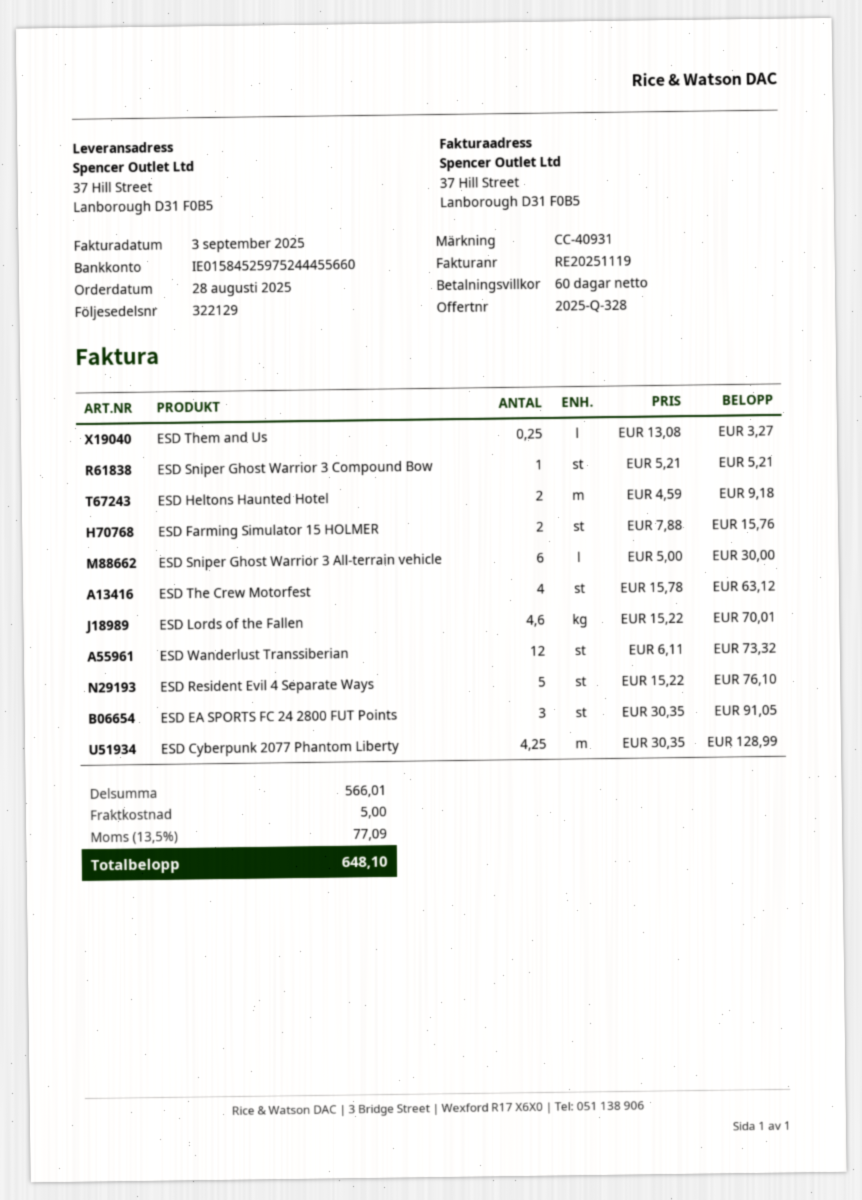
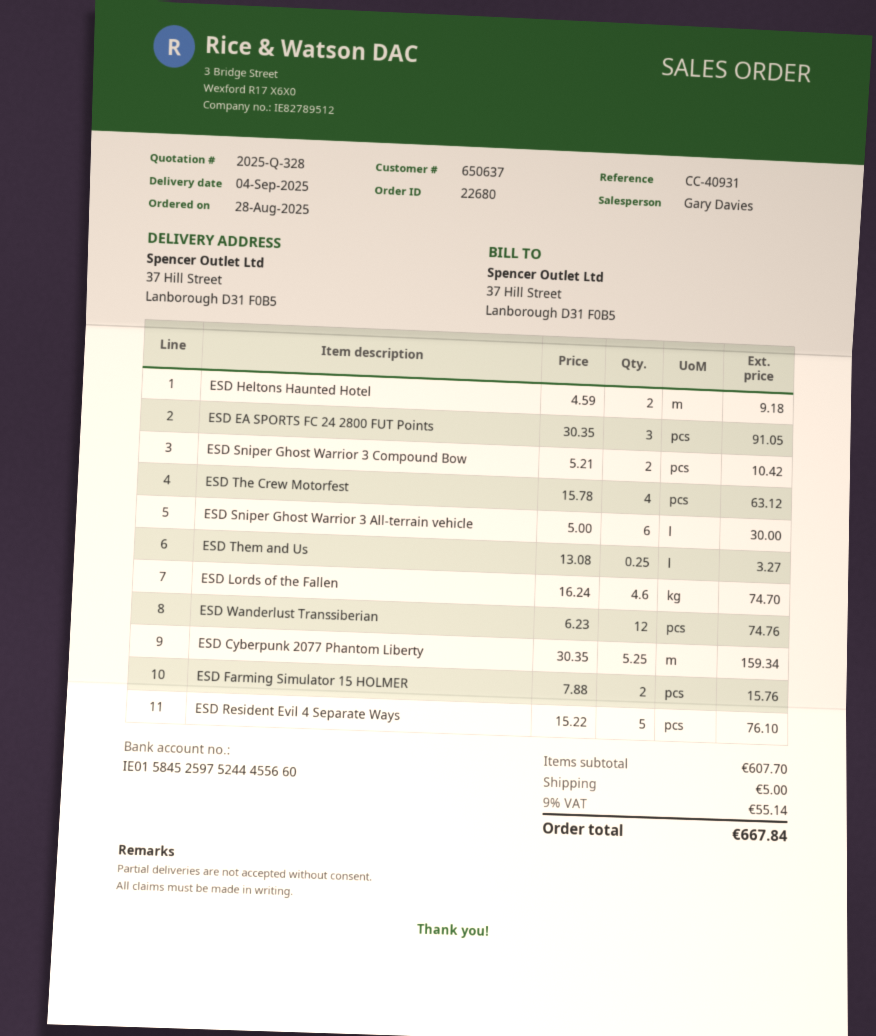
ESD Sniper Ghost Warrior 3 Compound Bow: 1 x 5.21 = 5.21 -> 2 x 5.21 = 10.42
ESD Lords of the Fallen: 4.6 x 15.22 = 70.01 -> 4.6 x 16.24 = 74.70
ESD Wanderlust Transsiberian: 12 x 6.11 = 73.32 -> 12 x 6.23 = 74.76
ESD Cyberpunk 2077 Phantom Liberty: 4.25 x 30.35 = 128.99 -> 5.25 x 30.35 = 159.34
subtotal: 566.01 -> 607.70
tax: 13.5% = 77.09 -> 9% = 55.14
total: 648.10 -> 667.84

